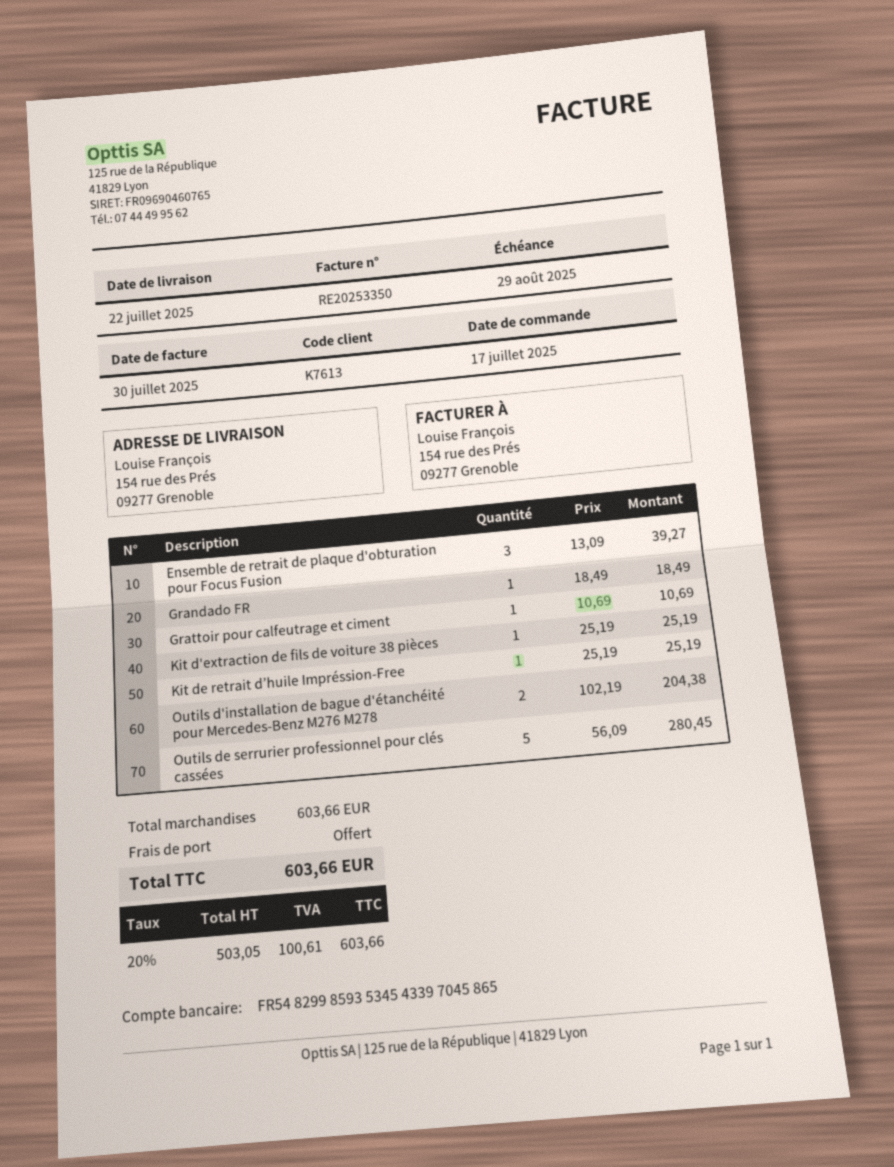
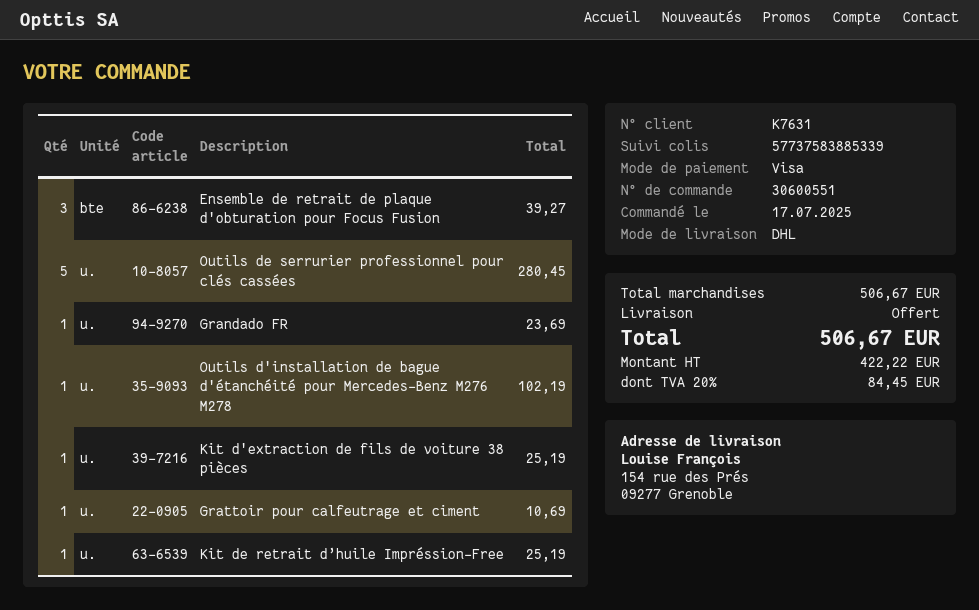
customer number: K7613 -> K7631
Grandado FR: 1 for 18.49 -> 1 for 23.69
Outils d'installation de bague d'étanchéité pour Mercedes-Benz M276 M278: 2 for 204.38 -> 1 for 102.19
subtotal: 603.66 -> 506.67
net: 503.05 -> 422.22
tax: 20% = 100.61 -> 20% = 84.45
total: 603.66 -> 506.67

